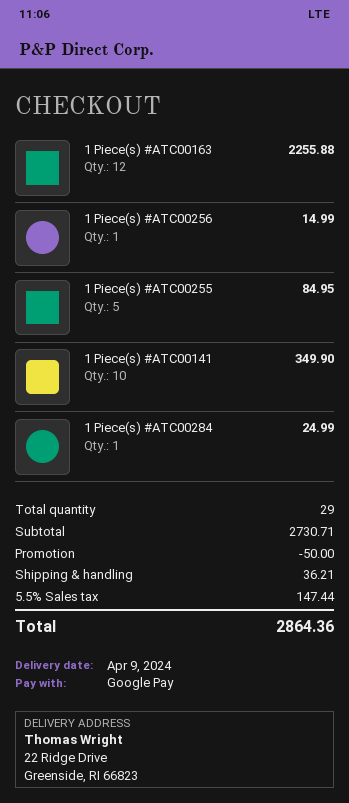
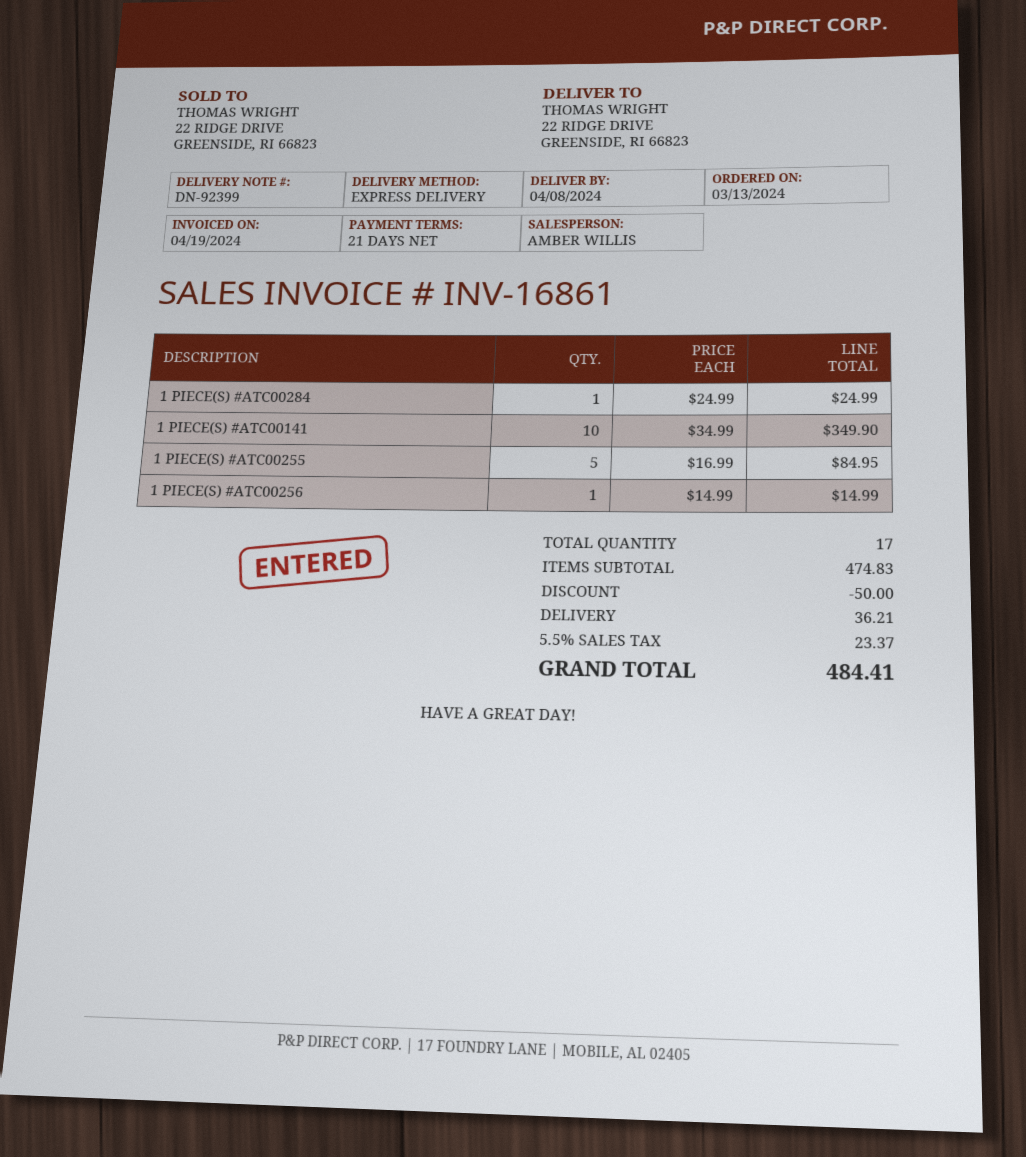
delivery date: 2024-04-09 -> 2024-04-08
1 Piece(s) #ATC00163: 12 for 2255.88 -> none
total quantity: 29 -> 17
subtotal: 2730.71 -> 474.83
tax: 5.5% = 147.44 -> 5.5% = 23.37
total: 2864.36 -> 484.41

